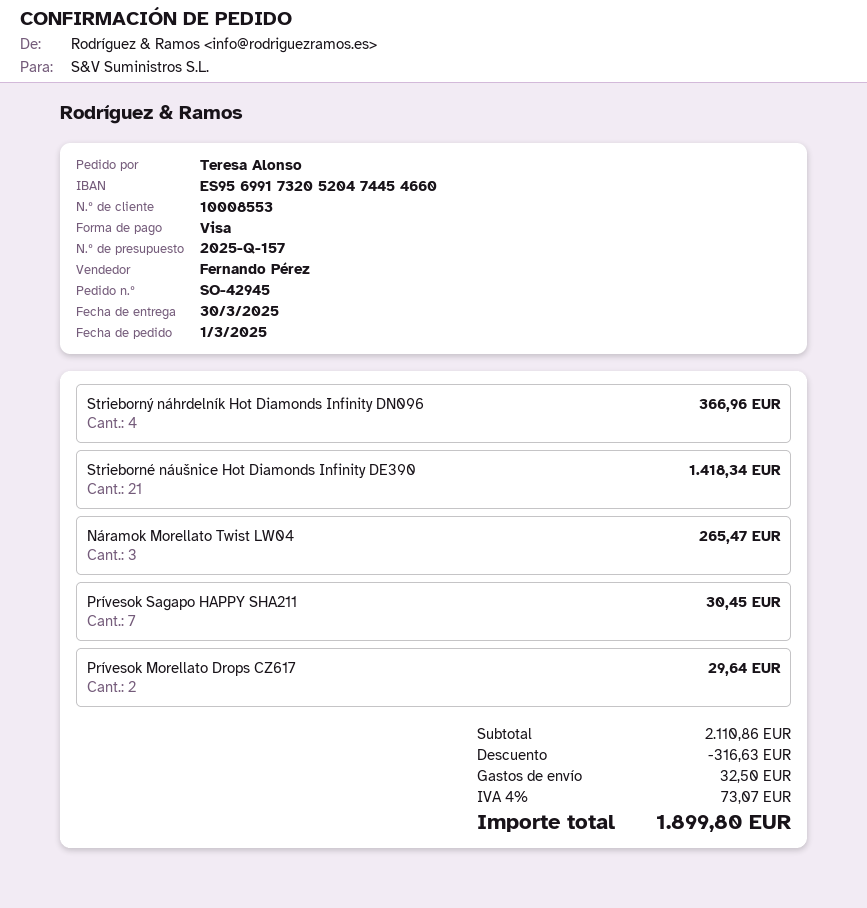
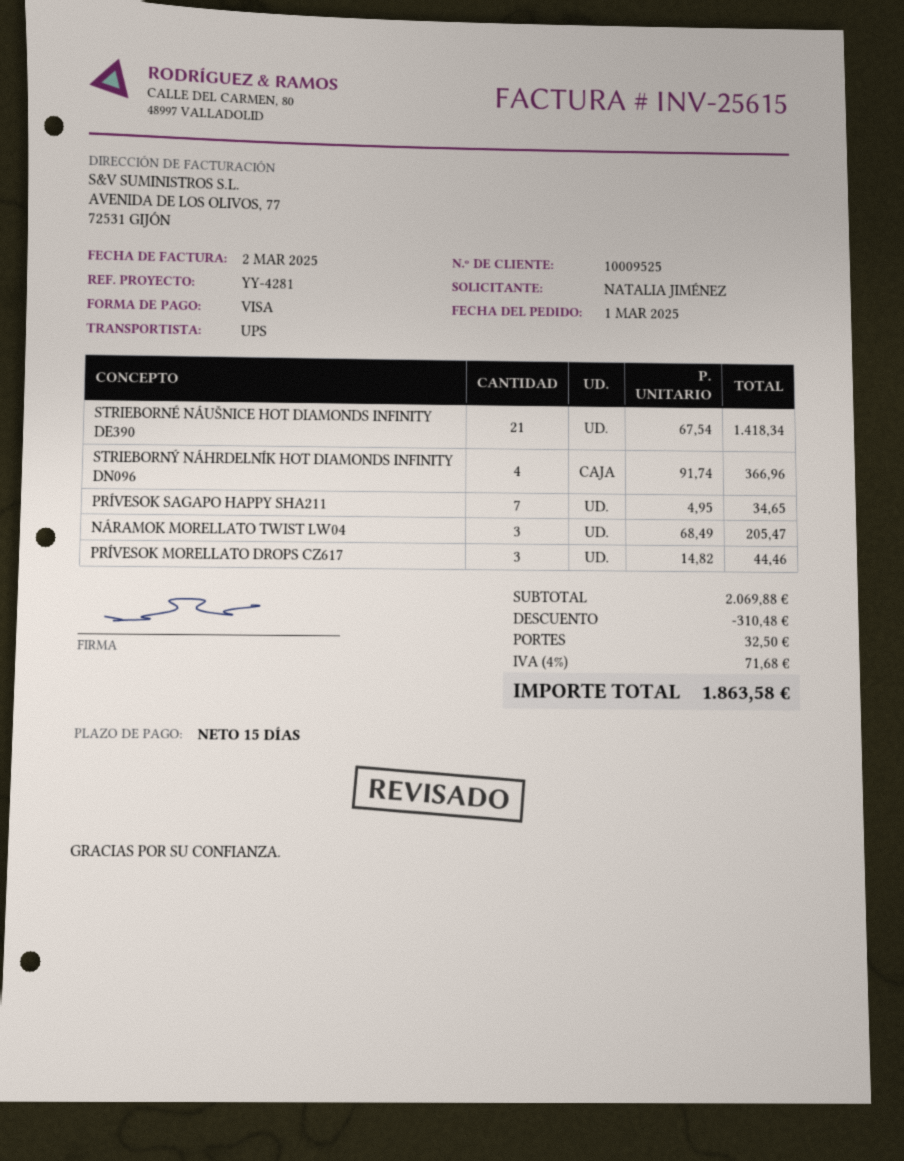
customer number: 10008553 -> 10009525
ordered by: Teresa Alonso -> NATALIA JIMÉNEZ
Náramok Morellato Twist LW04: 3 for 265.47 -> 3 for 205.47
Prívesok Sagapo HAPPY SHA211: 7 for 30.45 -> 7 for 34.65
Prívesok Morellato Drops CZ617: 2 for 29.64 -> 3 for 44.46
subtotal: 2110.86 -> 2069.88
discount: 316.63 -> 310.48
tax: 4% = 73.07 -> 4% = 71.68
total: 1899.80 -> 1863.58

